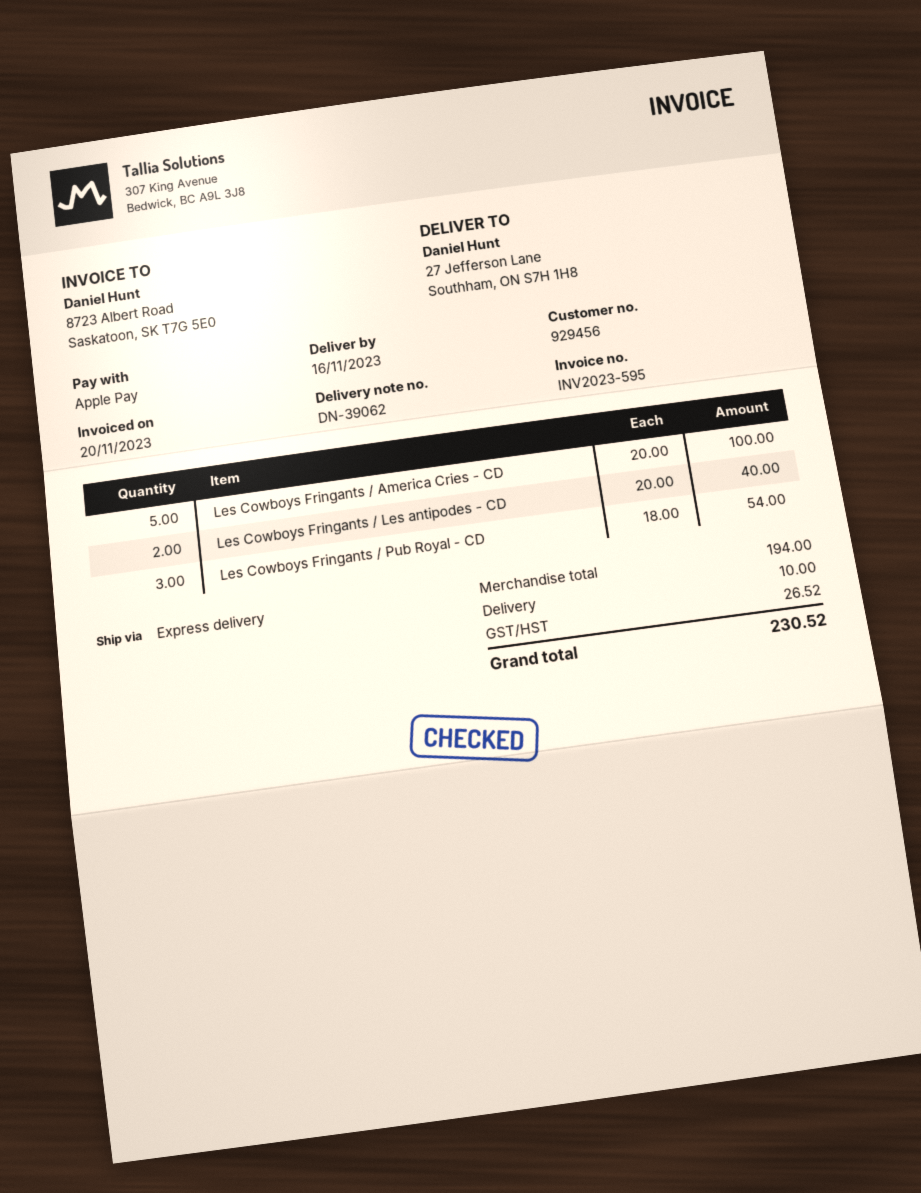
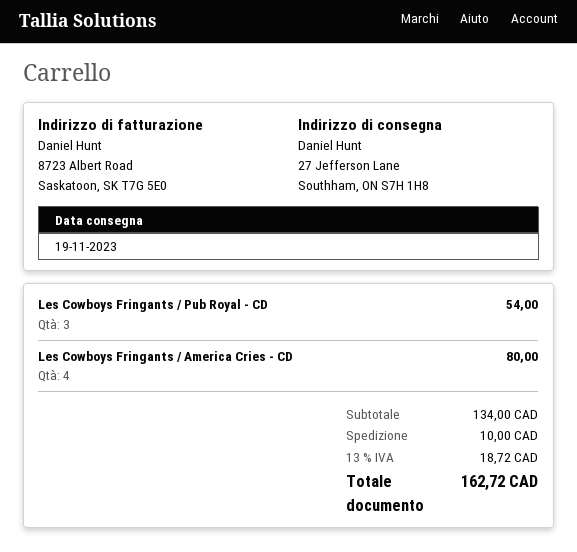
delivery date: 2023-11-16 -> 2023-11-19
Les Cowboys Fringants / America Cries - CD: 5 for 100.00 -> 4 for 80.00
Les Cowboys Fringants / Les antipodes - CD: 2 for 40.00 -> none
subtotal: 194.00 -> 134.00
tax: 26.52 -> 18.72
total: 230.52 -> 162.72

